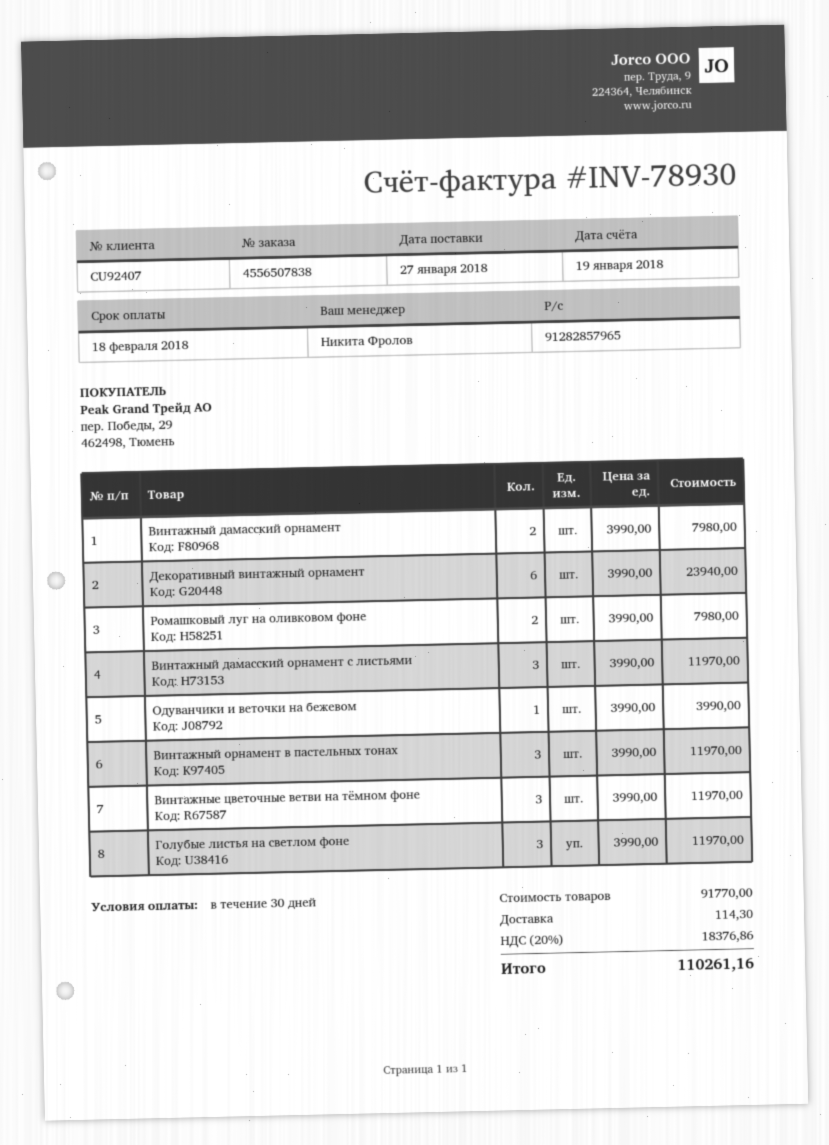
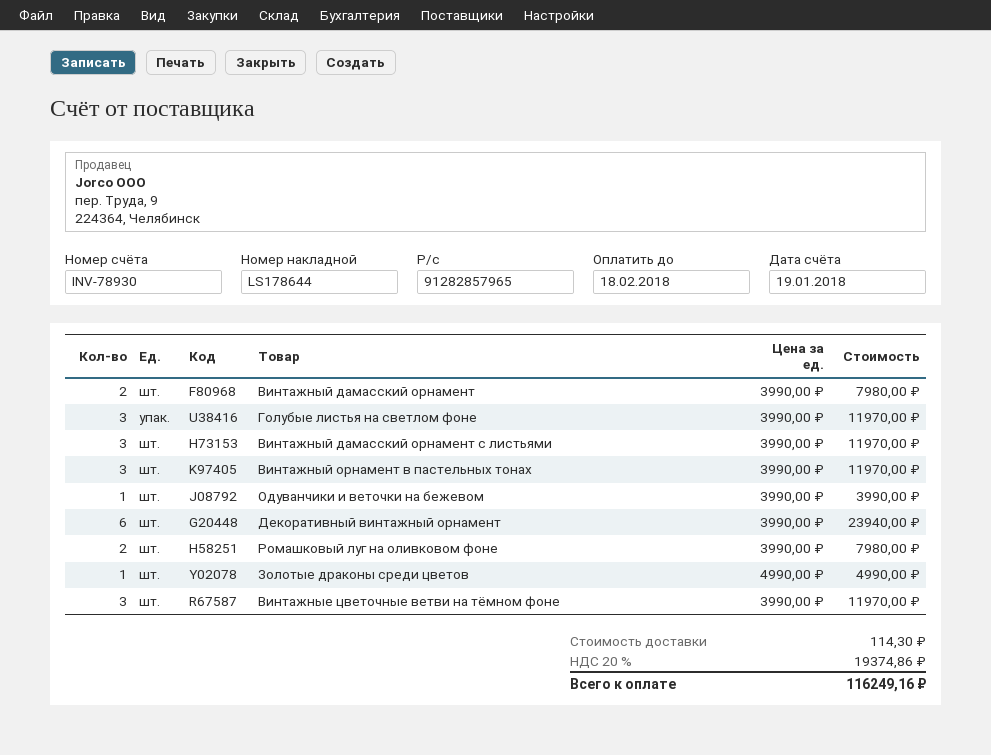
Золотые драконы среди цветов: none -> 1 x 4990.00 = 4990.00
tax: 20% = 18376.86 -> 20% = 19374.86
total: 110261.16 -> 116249.16

